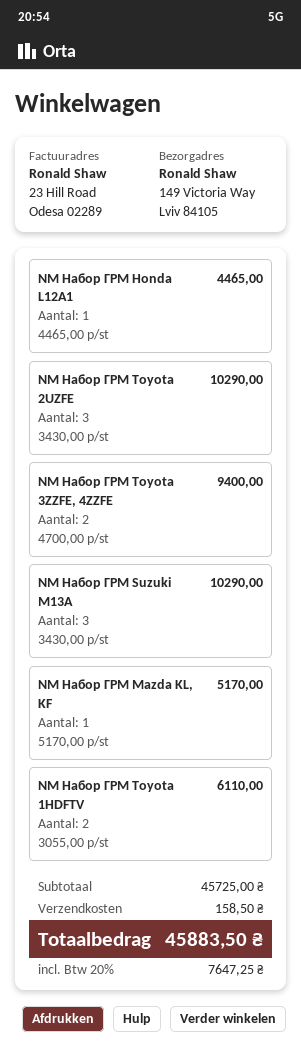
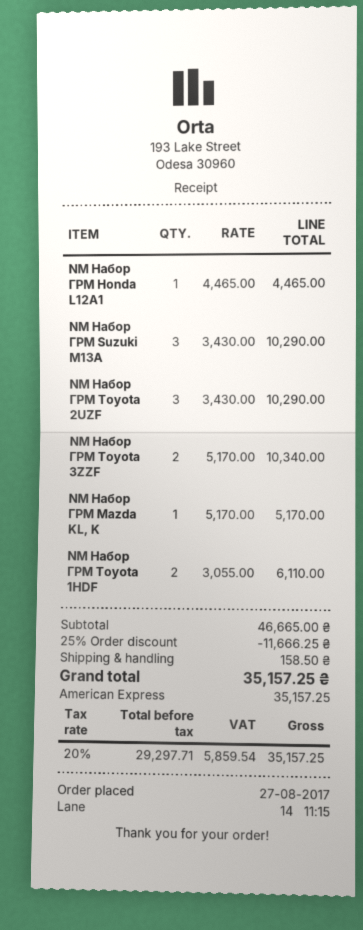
NM Набор ГРМ Toyota 3ZZFE, 4ZZFE: 2 x 4700.00 = 9400.00 -> 2 x 5170.00 = 10340.00
subtotal: 45725.00 -> 46665.00
discount: none -> 25% = 11666.25
tax: 20% = 7647.25 -> 20% = 5859.54
total: 45883.50 -> 35157.25

